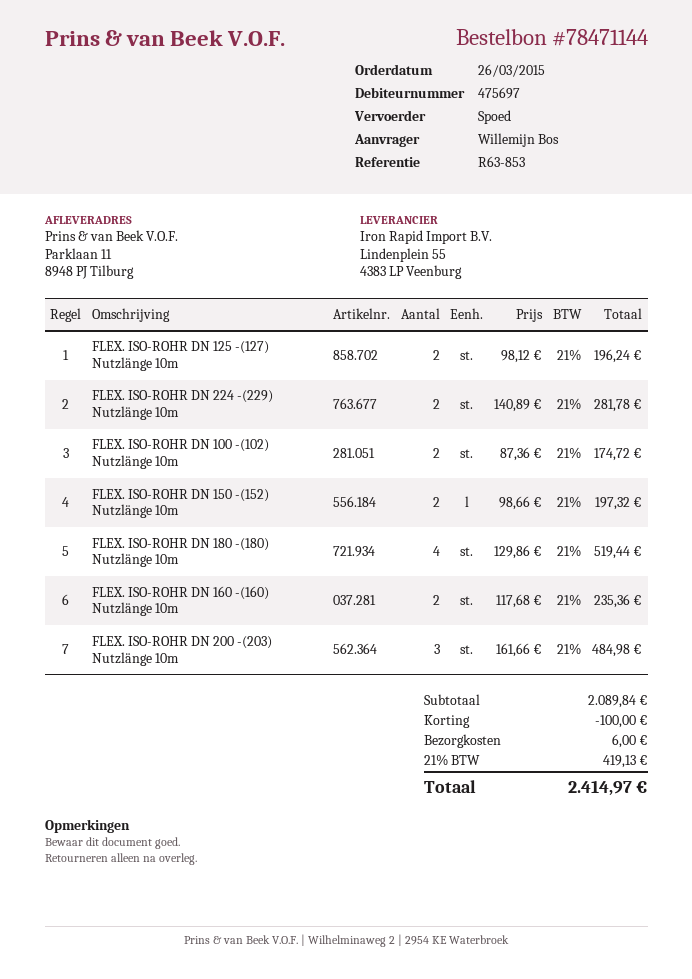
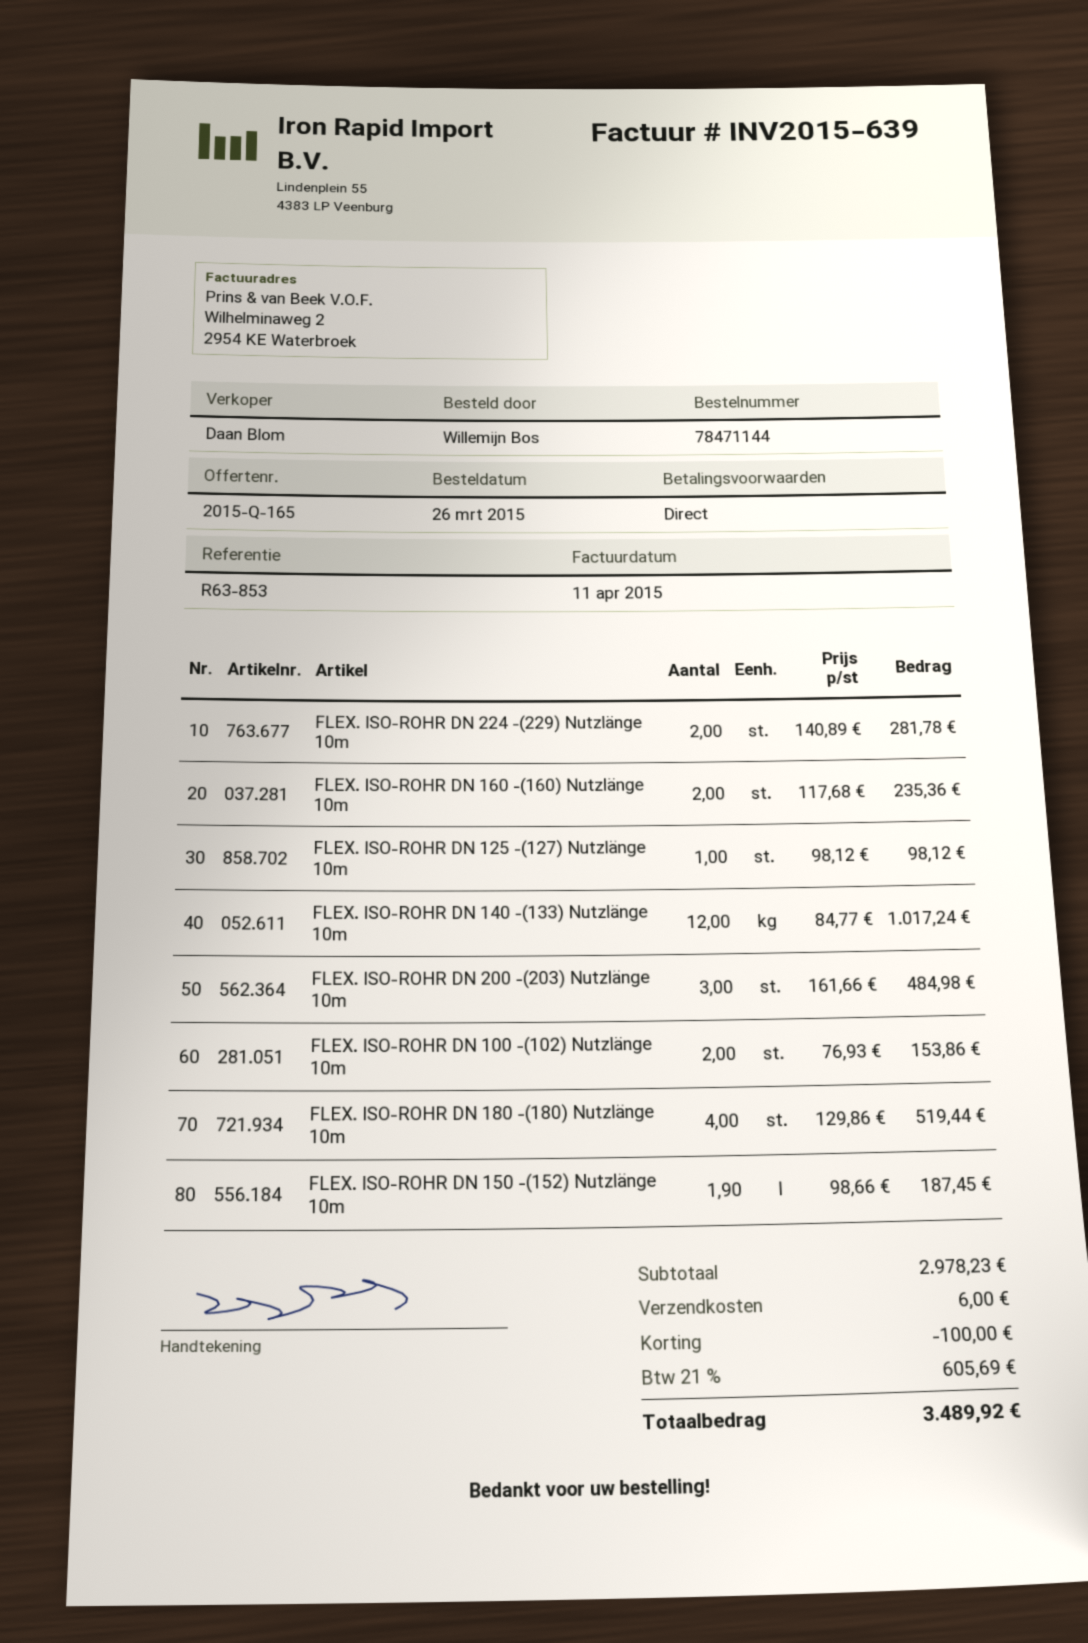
FLEX. ISO-ROHR DN 125 -(127) Nutzlänge 10m: 2 x 98.12 = 196.24 -> 1 x 98.12 = 98.12
FLEX. ISO-ROHR DN 100 -(102) Nutzlänge 10m: 2 x 87.36 = 174.72 -> 2 x 76.93 = 153.86
FLEX. ISO-ROHR DN 150 -(152) Nutzlänge 10m: 2 x 98.66 = 197.32 -> 1.9 x 98.66 = 187.45
FLEX. ISO-ROHR DN 140 -(133) Nutzlänge 10m: none -> 12 x 84.77 = 1017.24
subtotal: 2089.84 -> 2978.23
tax: 21% = 419.13 -> 21% = 605.69
total: 2414.97 -> 3489.92

